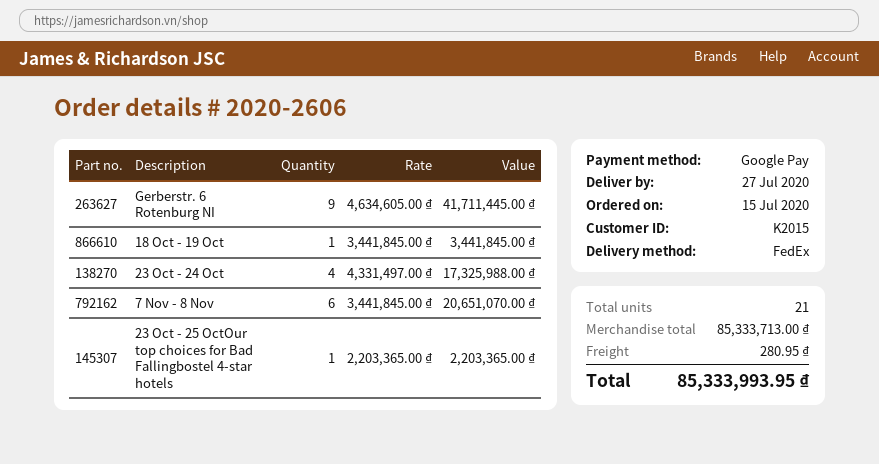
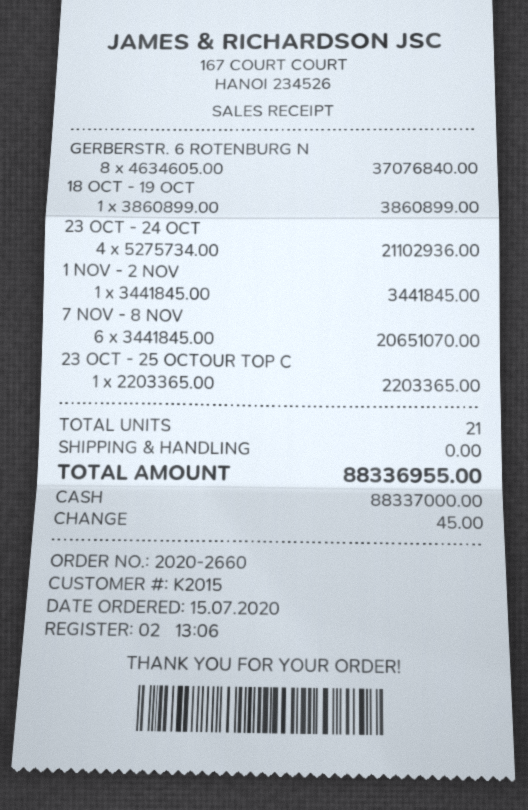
order number: 2020-2606 -> 2020-2660
payment method: Google Pay -> cash
Gerberstr. 6 Rotenburg NI: 9 x 4634605.00 = 41711445.00 -> 8 x 4634605.00 = 37076840.00
18 Oct - 19 Oct: 1 x 3441845.00 = 3441845.00 -> 1 x 3860899.00 = 3860899.00
23 Oct - 24 Oct: 4 x 4331497.00 = 17325988.00 -> 4 x 5275734.00 = 21102936.00
1 NOV - 2 NOV: none -> 1 x 3441845.00 = 3441845.00
shipping: 280.95 -> 0.00
total: 85333993.95 -> 88336955.00

